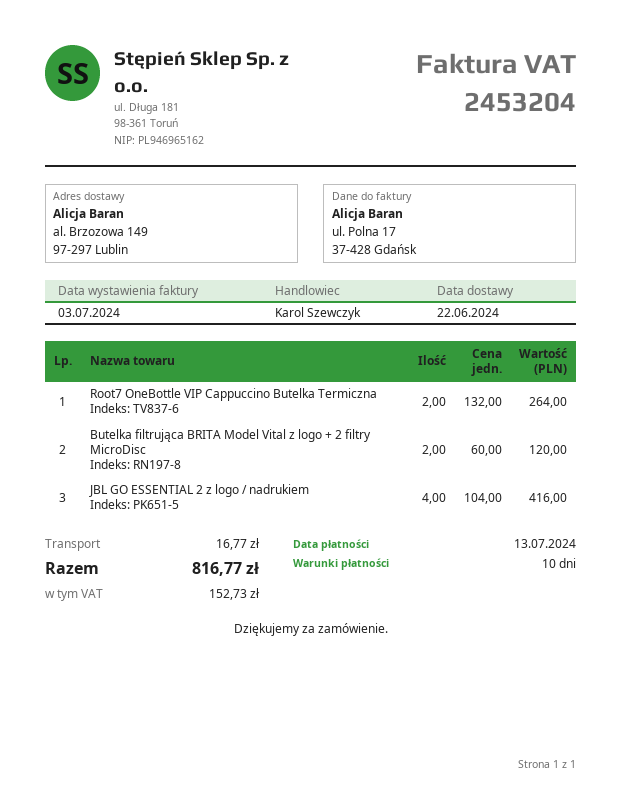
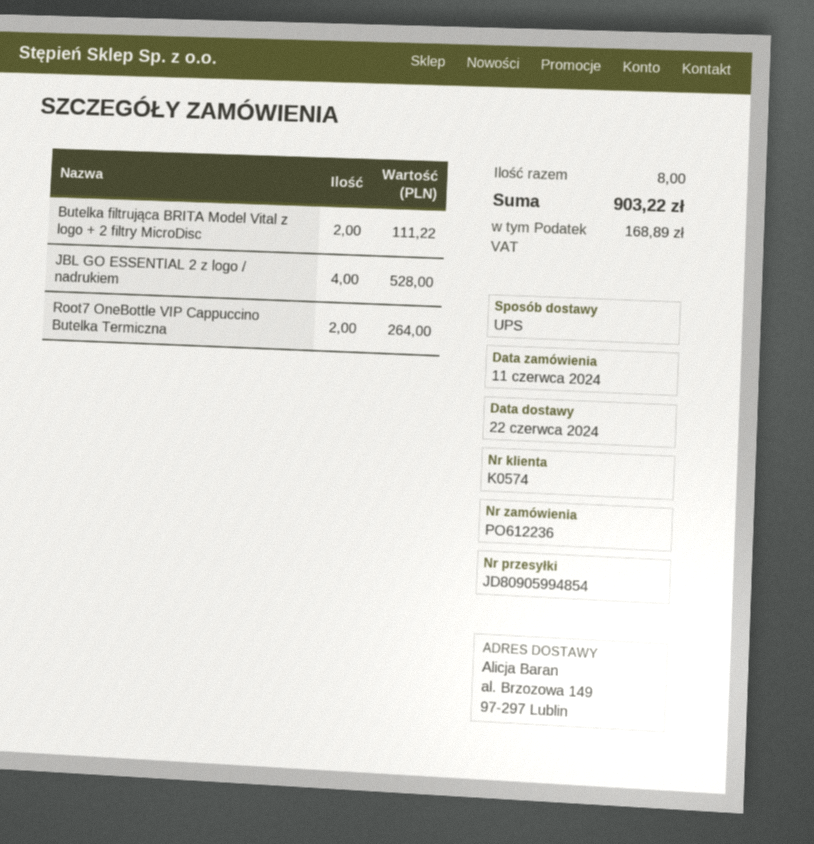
Butelka filtrująca BRITA Model Vital z logo + 2 filtry MicroDisc: 2 for 120.00 -> 2 for 111.22
JBL GO ESSENTIAL 2 z logo / nadrukiem: 4 for 416.00 -> 4 for 528.00
shipping: 16.77 -> none
tax: 152.73 -> 168.89
total: 816.77 -> 903.22

